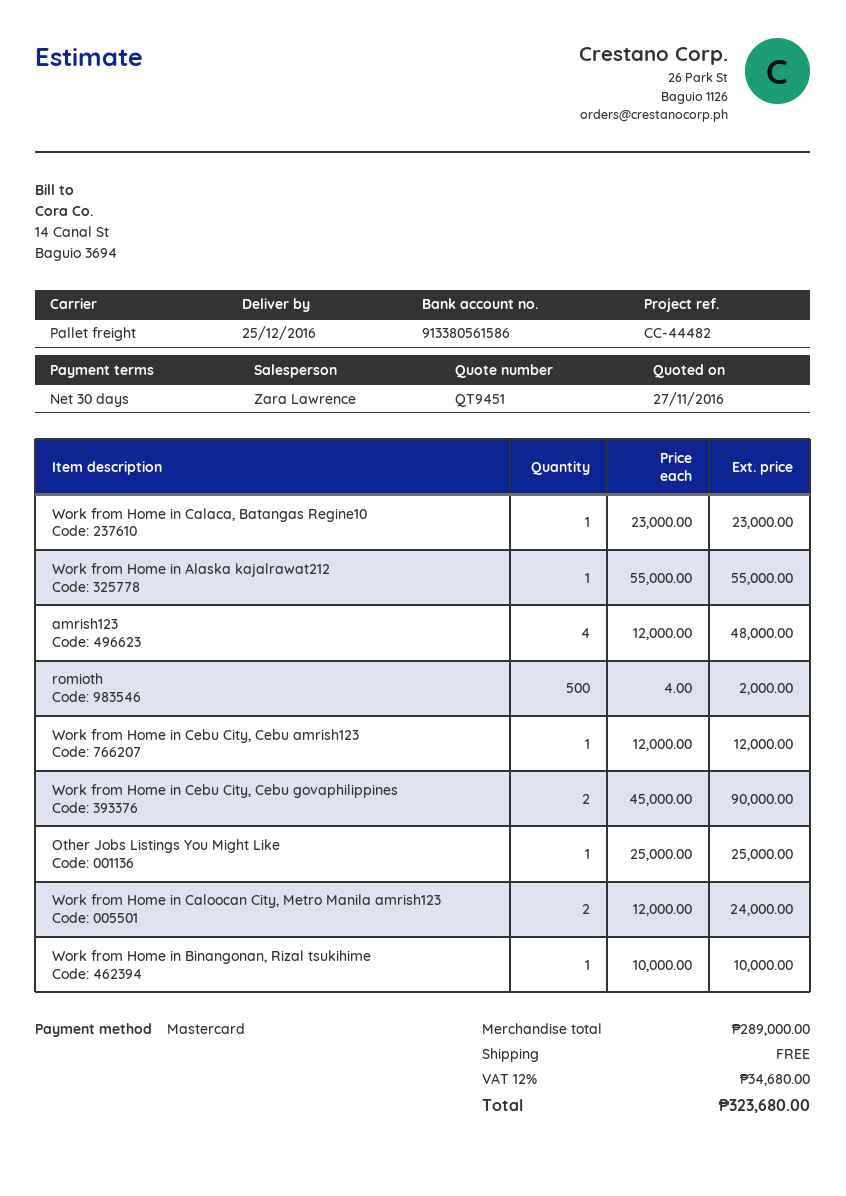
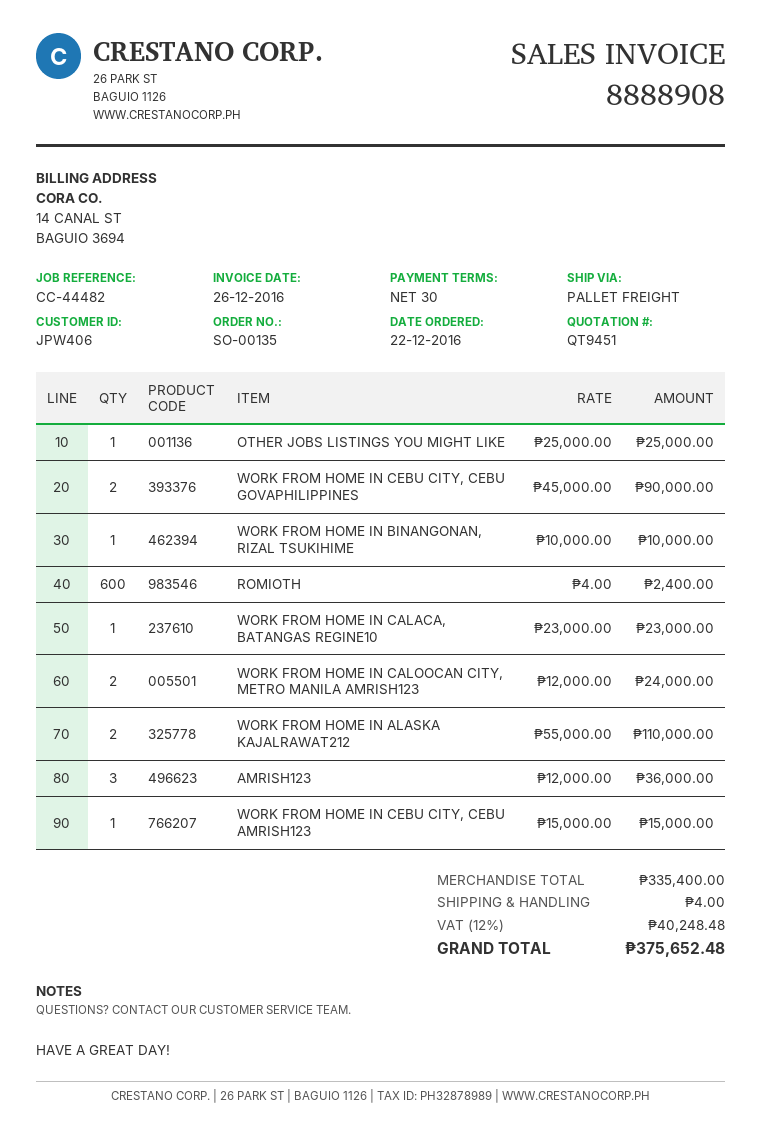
Work from Home in Alaska kajalrawat212: 1 x 55000.00 = 55000.00 -> 2 x 55000.00 = 110000.00
amrish123: 4 x 12000.00 = 48000.00 -> 3 x 12000.00 = 36000.00
romioth: 500 x 4.00 = 2000.00 -> 600 x 4.00 = 2400.00
Work from Home in Cebu City, Cebu amrish123: 1 x 12000.00 = 12000.00 -> 1 x 15000.00 = 15000.00
subtotal: 289000.00 -> 335400.00
shipping: 0.00 -> 4.00
tax: 12% = 34680.00 -> 12% = 40248.48
total: 323680.00 -> 375652.48

